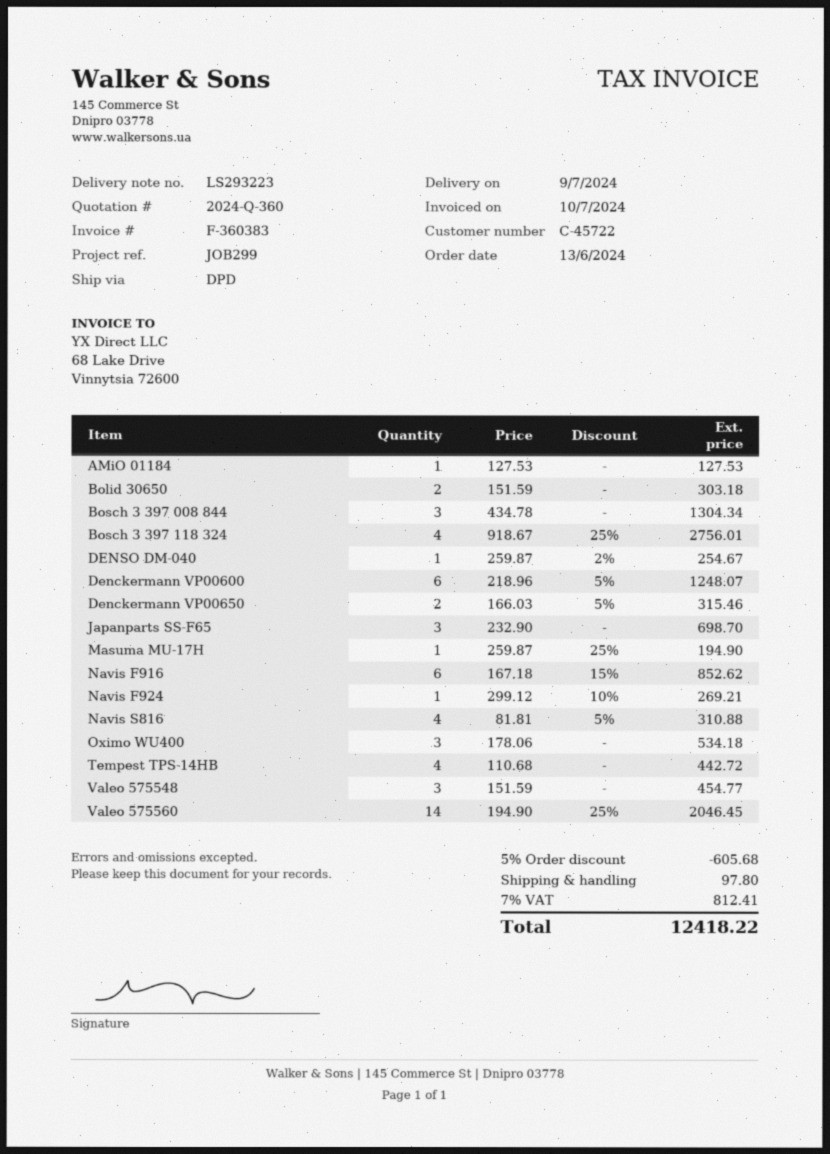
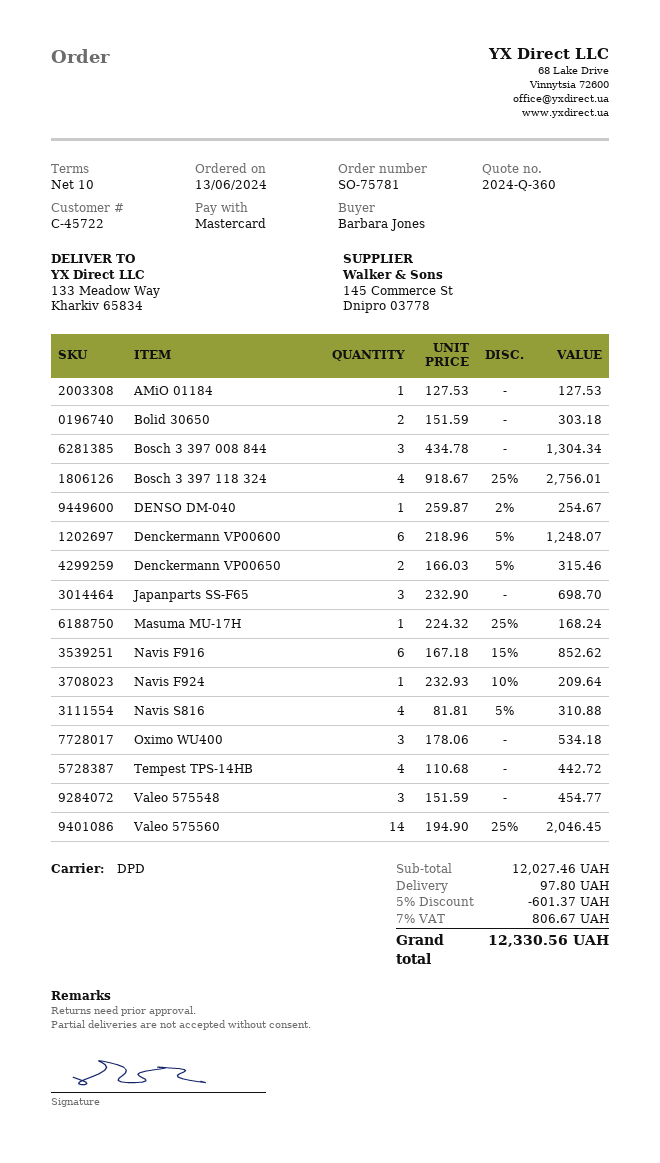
Masuma MU-17H: 1 x 259.87 - 25% = 194.90 -> 1 x 224.32 - 25% = 168.24
Navis F924: 1 x 299.12 - 10% = 269.21 -> 1 x 232.93 - 10% = 209.64
discount: 5% = 605.68 -> 5% = 601.37
tax: 7% = 812.41 -> 7% = 806.67
total: 12418.22 -> 12330.56

